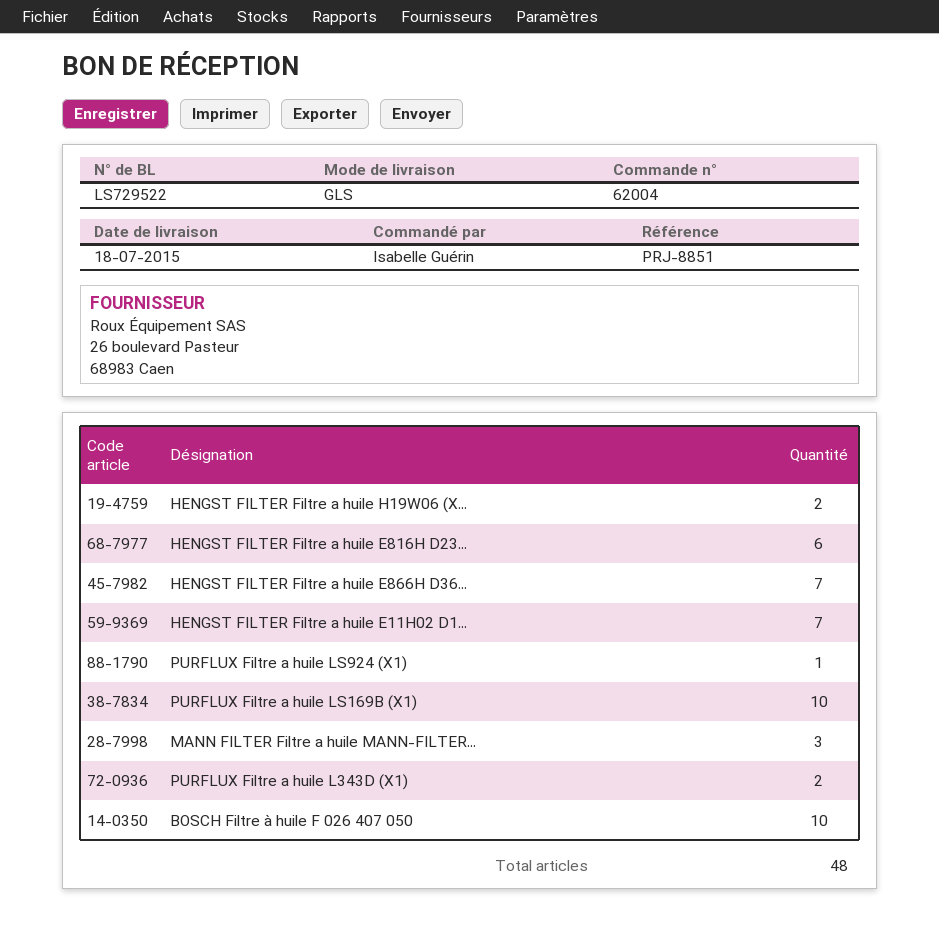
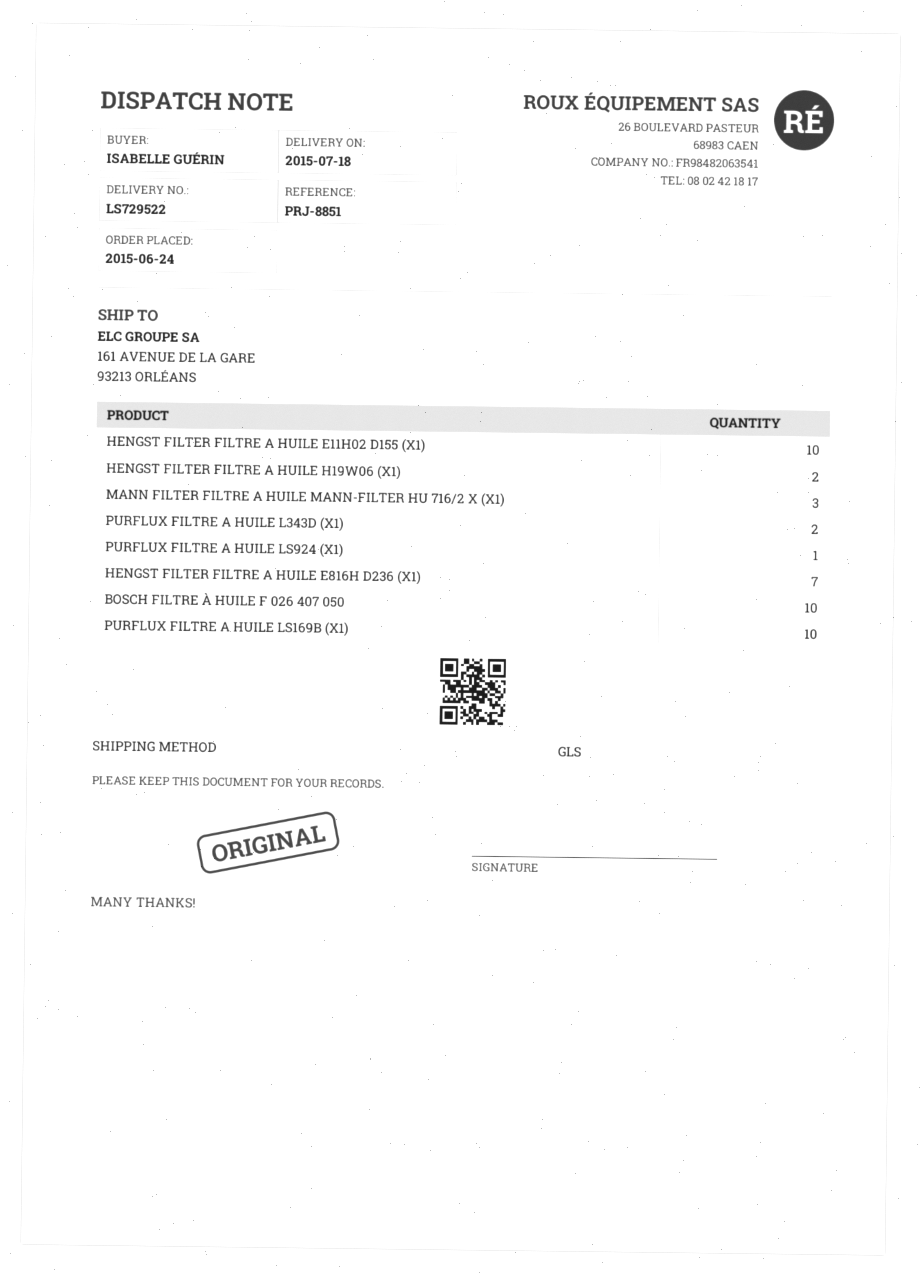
HENGST FILTER Filtre a huile E816H D23...: 6 -> 7
HENGST FILTER Filtre a huile E866H D36...: 7 -> none
HENGST FILTER Filtre a huile E11H02 D1...: 7 -> 10

